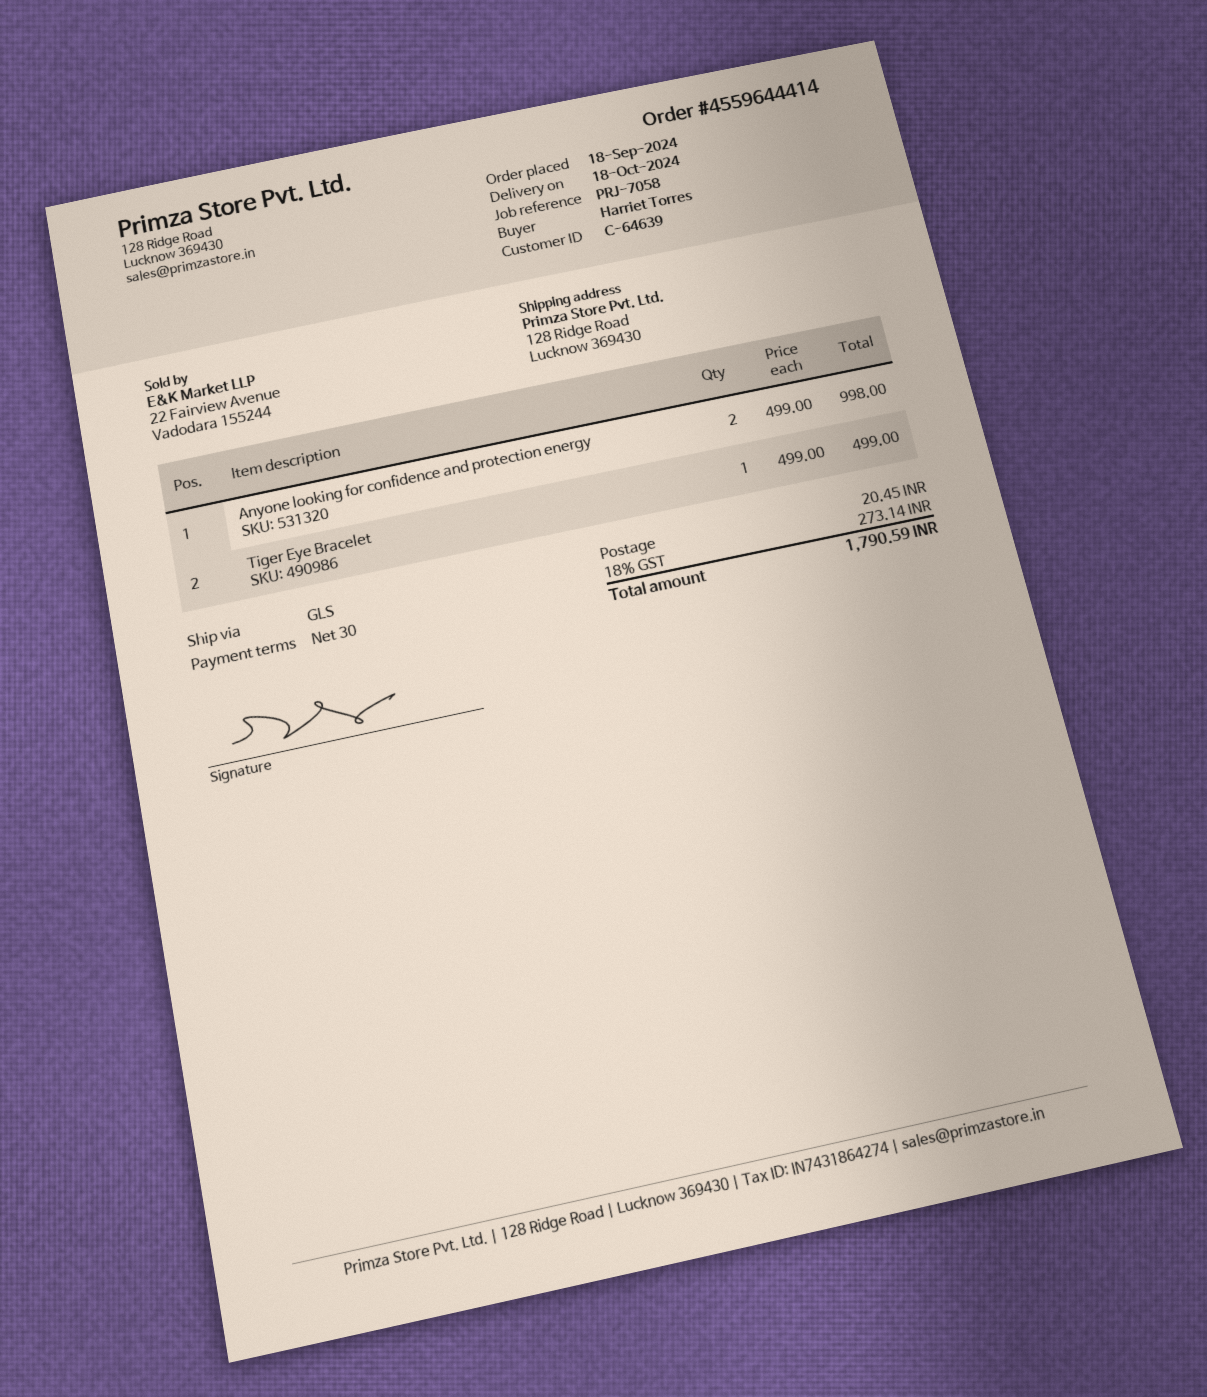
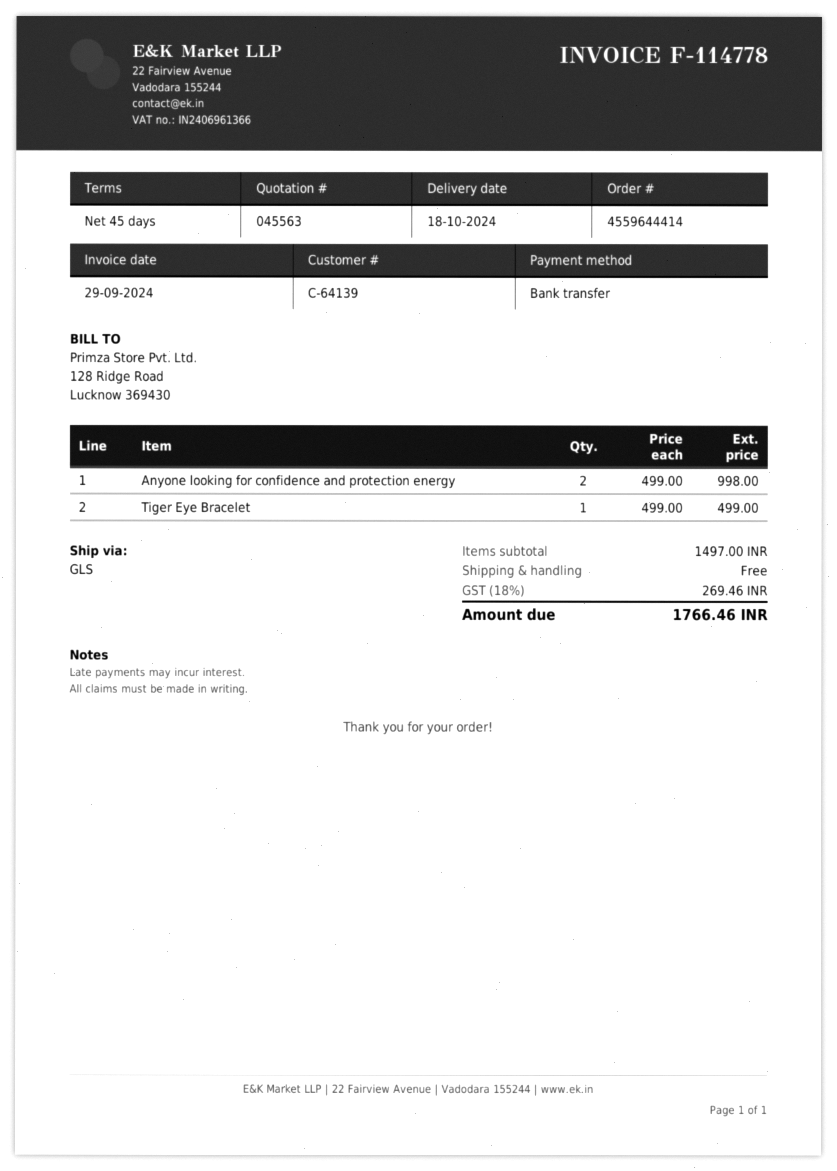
payment terms: 30 days -> 45 days
customer number: C-64639 -> C-64139
shipping: 20.45 -> 0.00
tax: 18% = 273.14 -> 18% = 269.46
total: 1790.59 -> 1766.46

